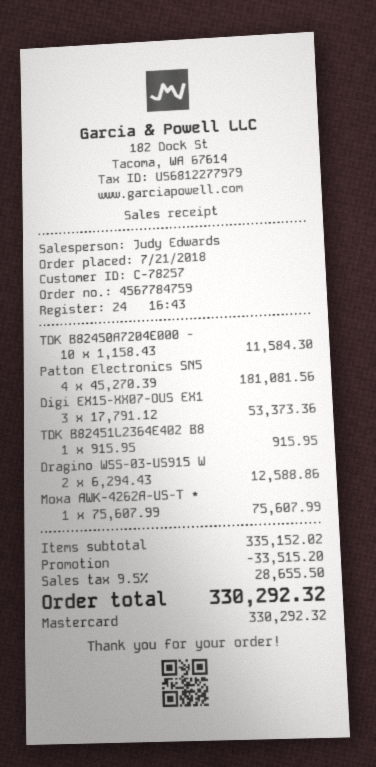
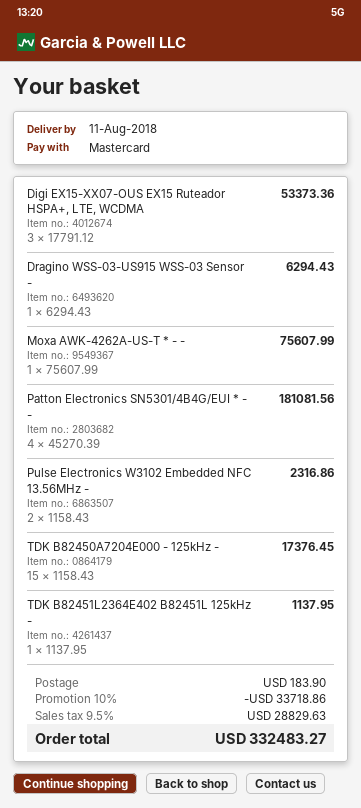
TDK B82450A7204E000 -: 10 x 1158.43 = 11584.30 -> 15 x 1158.43 = 17376.45
TDK B82451L2364E402 B8: 1 x 915.95 = 915.95 -> 1 x 1137.95 = 1137.95
Dragino WSS-03-US915 W: 2 x 6294.43 = 12588.86 -> 1 x 6294.43 = 6294.43
Pulse Electronics W3102 Embedded NFC 13.56MHz -: none -> 2 x 1158.43 = 2316.86
discount: 33515.20 -> 33718.86
shipping: none -> 183.90
tax: 9.5% = 28655.50 -> 9.5% = 28829.63
total: 330292.32 -> 332483.27

